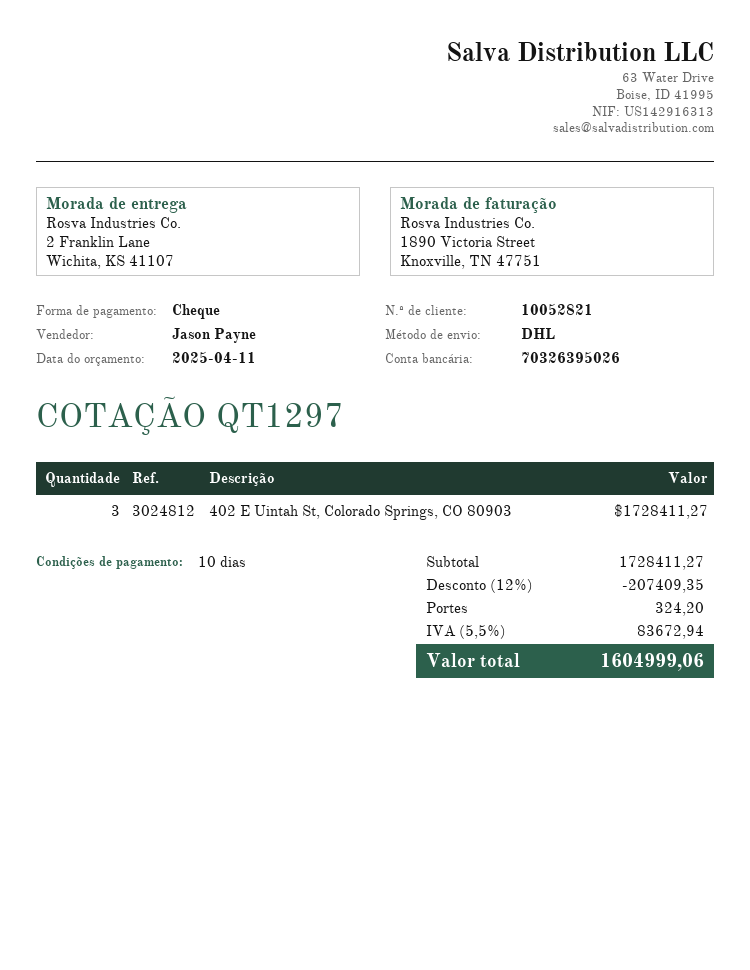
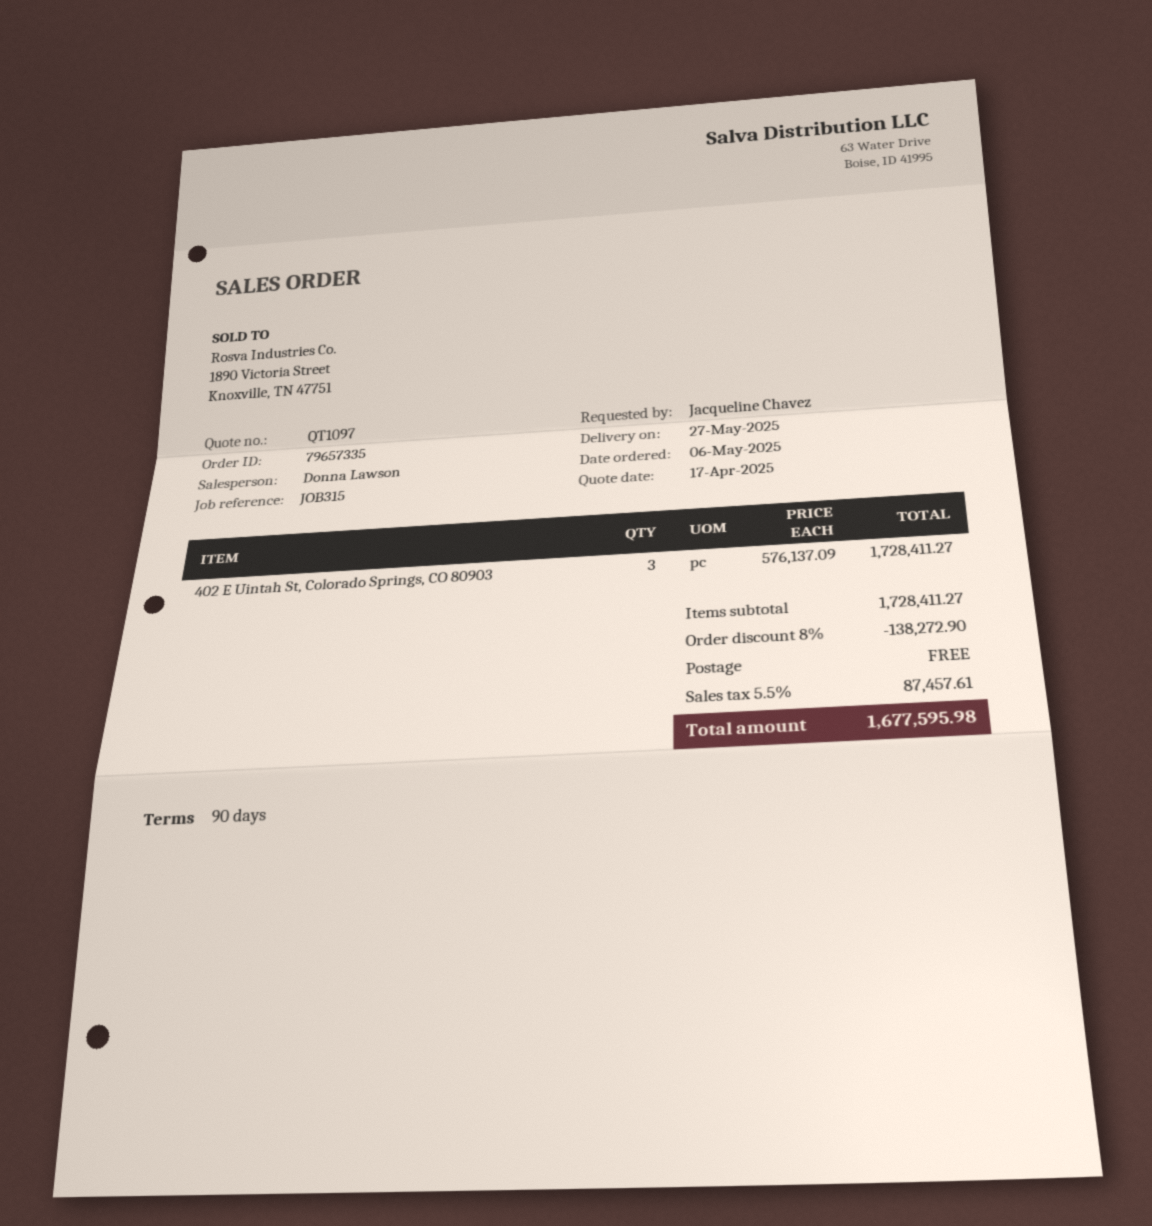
quote number: QT1297 -> QT1097
quote date: 2025-04-11 -> 2025-04-17
payment terms: 10 days -> 90 days
sales rep: Jason Payne -> Donna Lawson
discount: 12% = 207409.35 -> 8% = 138272.90
shipping: 324.20 -> 0.00
tax: 5.5% = 83672.94 -> 5.5% = 87457.61
total: 1604999.06 -> 1677595.98

